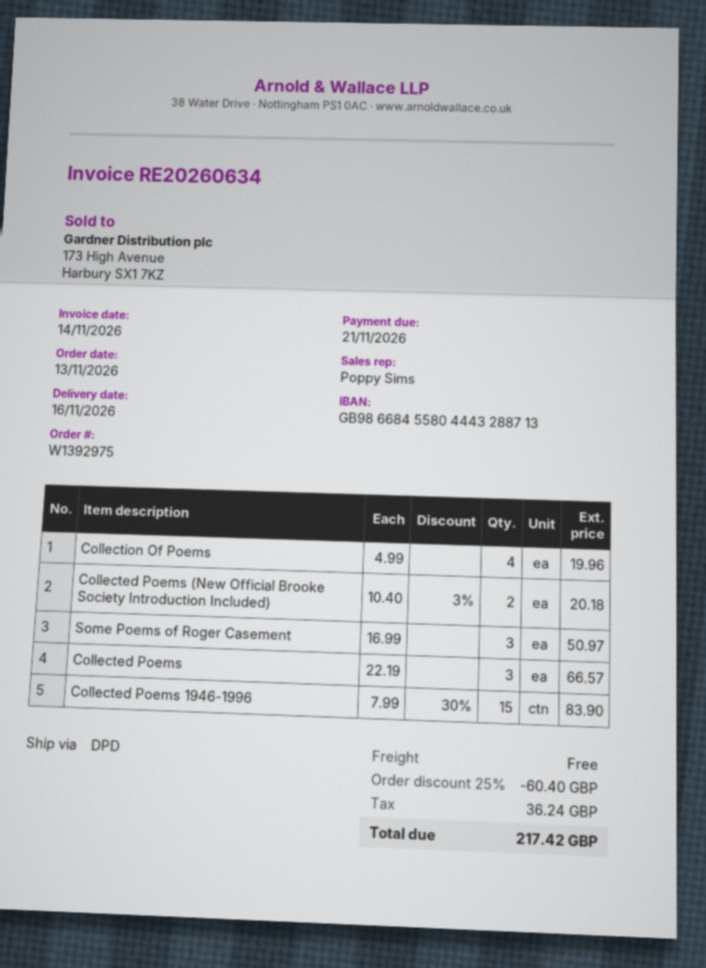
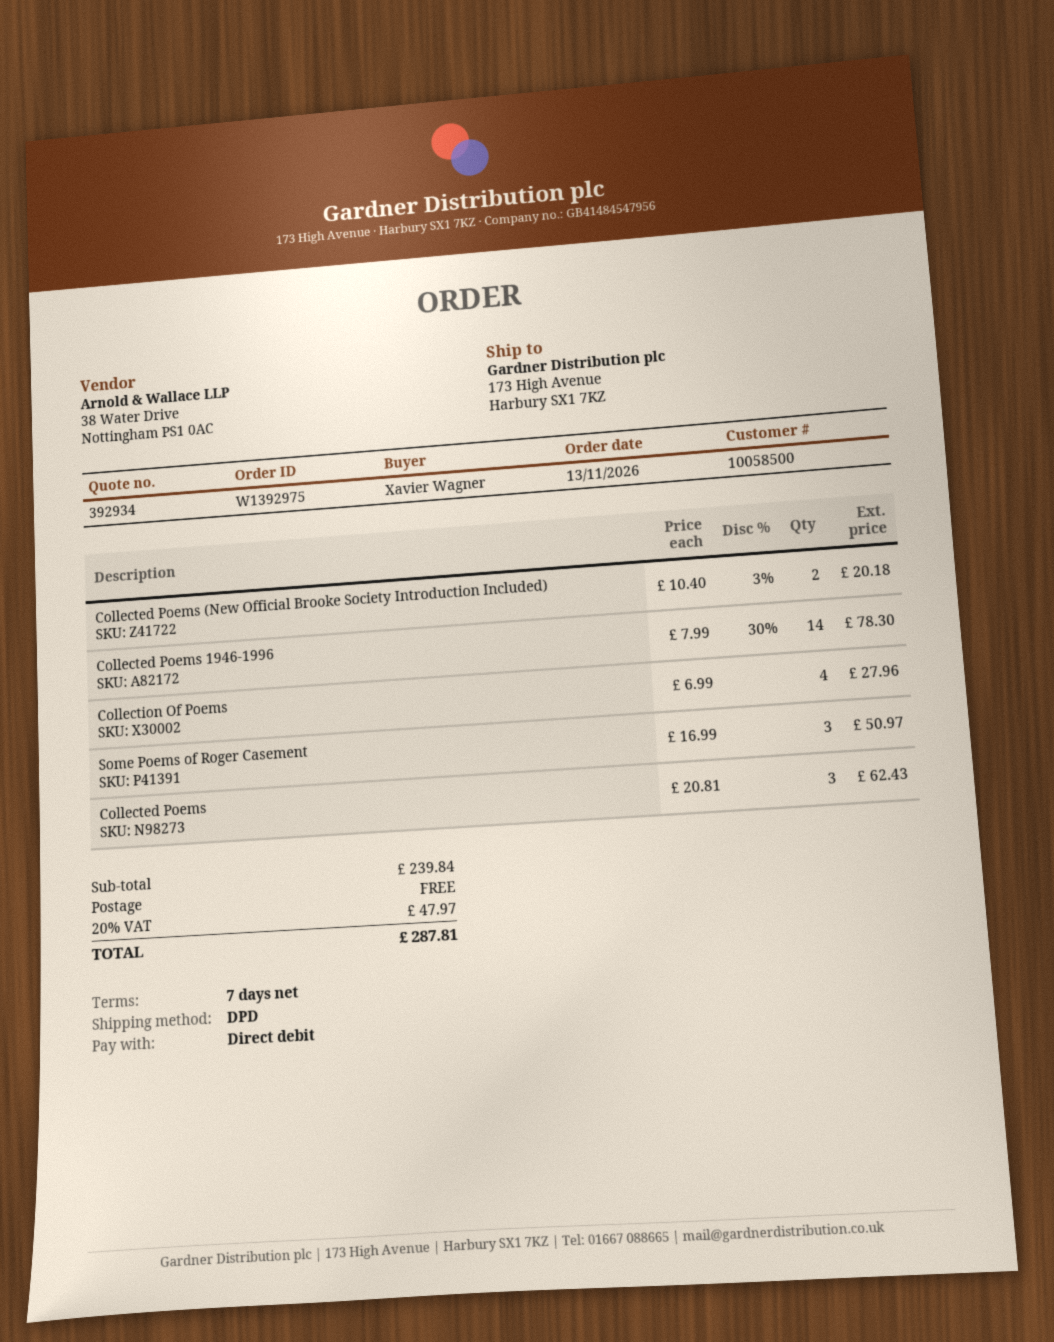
Collection Of Poems: 4 x 4.99 = 19.96 -> 4 x 6.99 = 27.96
Collected Poems: 3 x 22.19 = 66.57 -> 3 x 20.81 = 62.43
Collected Poems 1946-1996: 15 x 7.99 - 30% = 83.90 -> 14 x 7.99 - 30% = 78.30
discount: 25% = 60.40 -> none
tax: 36.24 -> 47.97
total: 217.42 -> 287.81

